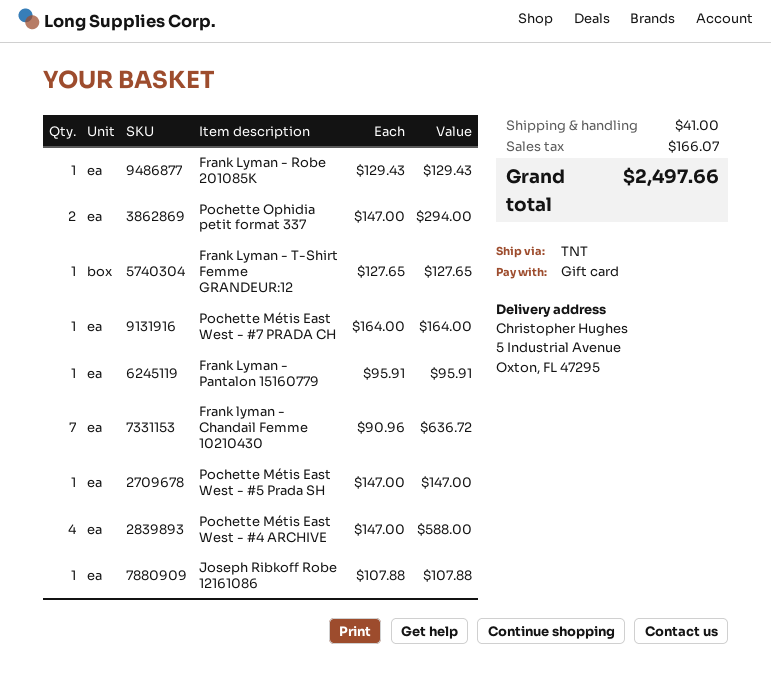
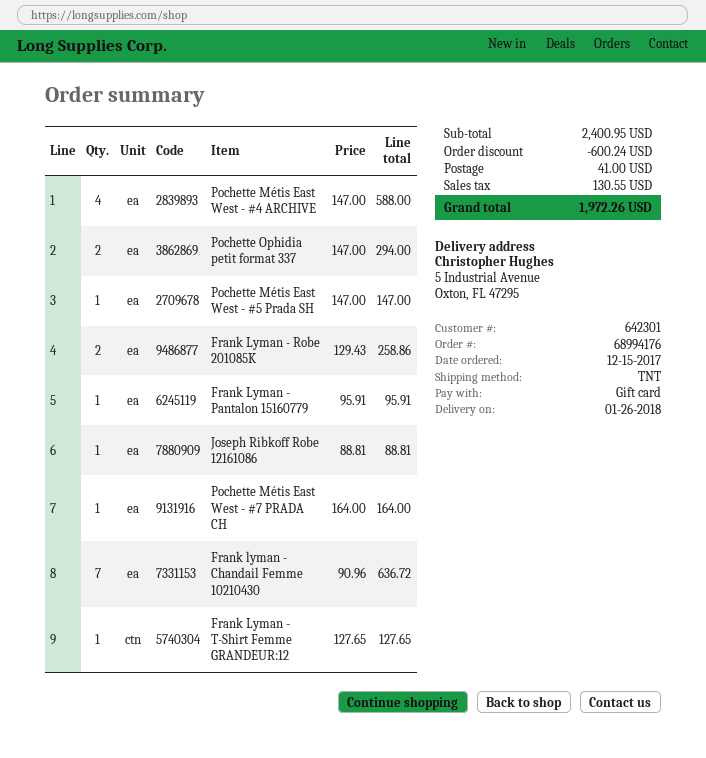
Frank Lyman - Robe 201085K: 1 x 129.43 = 129.43 -> 2 x 129.43 = 258.86
Joseph Ribkoff Robe 12161086: 1 x 107.88 = 107.88 -> 1 x 88.81 = 88.81
discount: none -> 600.24
tax: 166.07 -> 130.55
total: 2497.66 -> 1972.26

